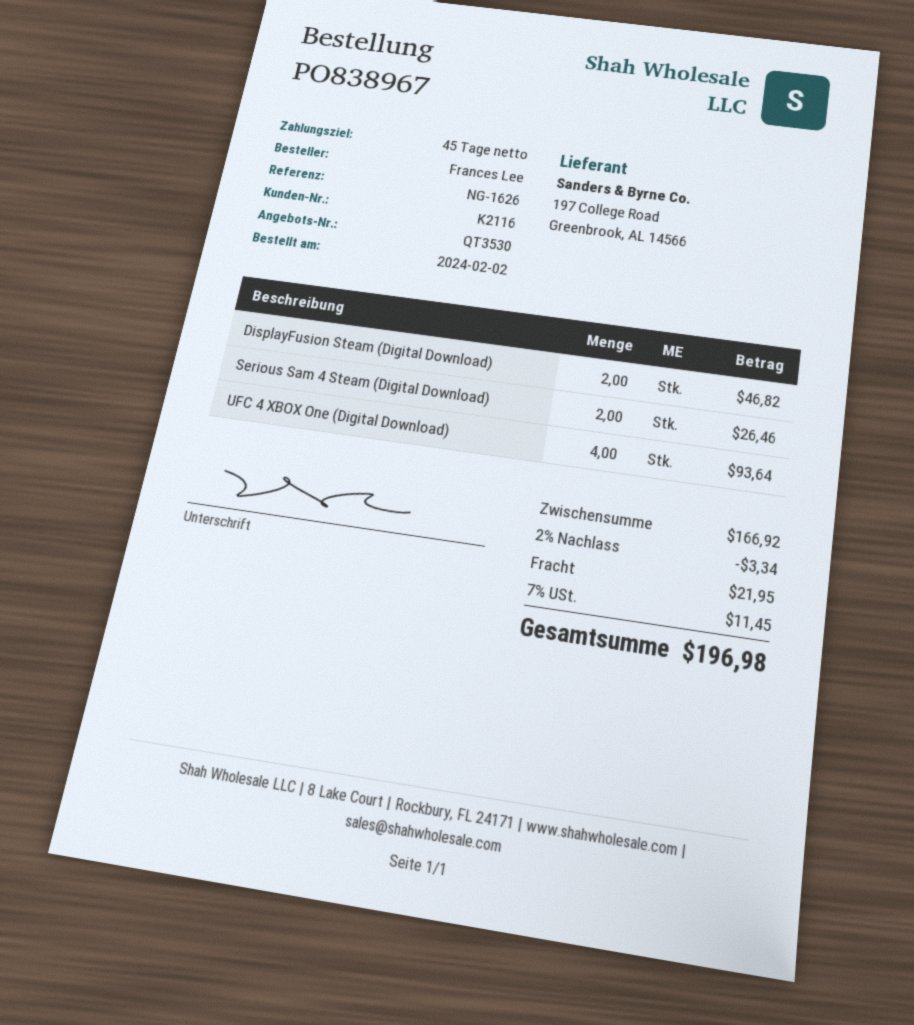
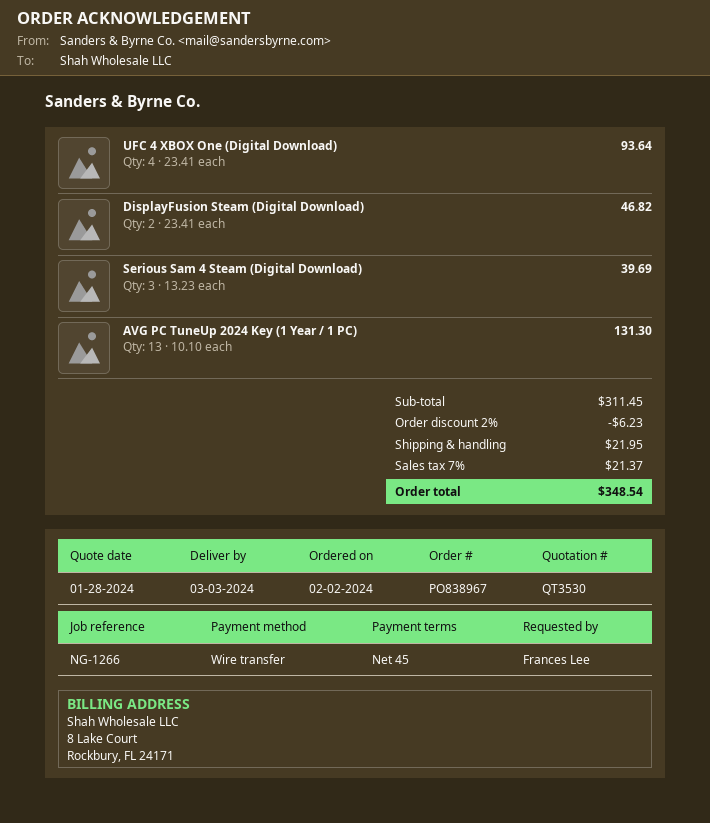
reference: NG-1626 -> NG-1266
Serious Sam 4 Steam (Digital Download): 2 for 26.46 -> 3 for 39.69
AVG PC TuneUp 2024 Key (1 Year / 1 PC): none -> 13 for 131.30
subtotal: 166.92 -> 311.45
discount: 2% = 3.34 -> 2% = 6.23
tax: 7% = 11.45 -> 7% = 21.37
total: 196.98 -> 348.54

